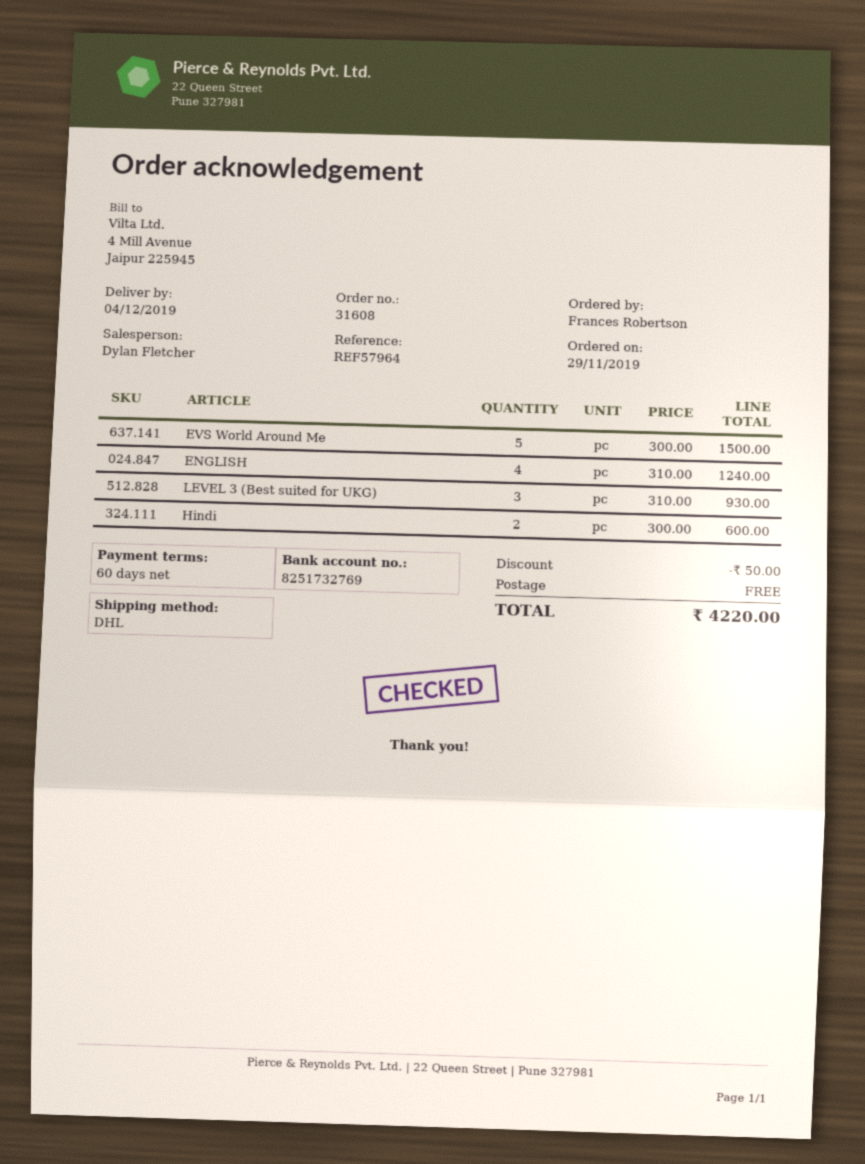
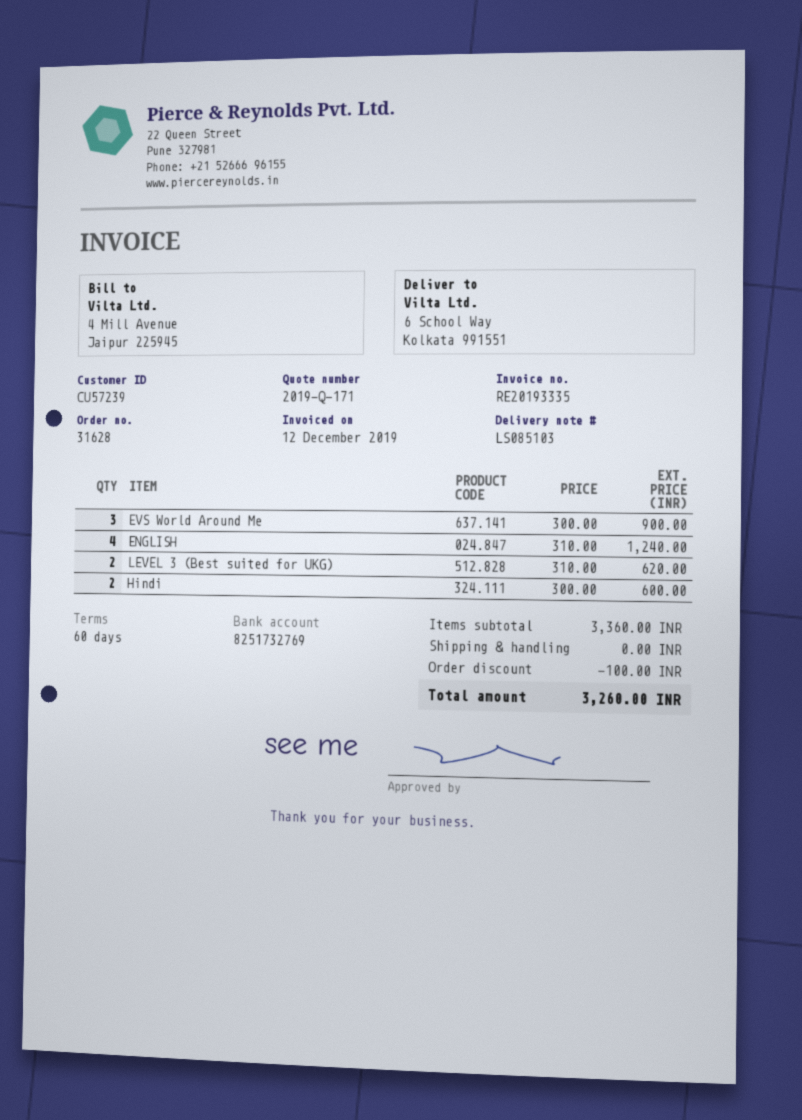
order number: 31608 -> 31628
EVS World Around Me: 5 x 300.00 = 1500.00 -> 3 x 300.00 = 900.00
LEVEL 3 (Best suited for UKG): 3 x 310.00 = 930.00 -> 2 x 310.00 = 620.00
discount: 50.00 -> 100.00
total: 4220.00 -> 3260.00

